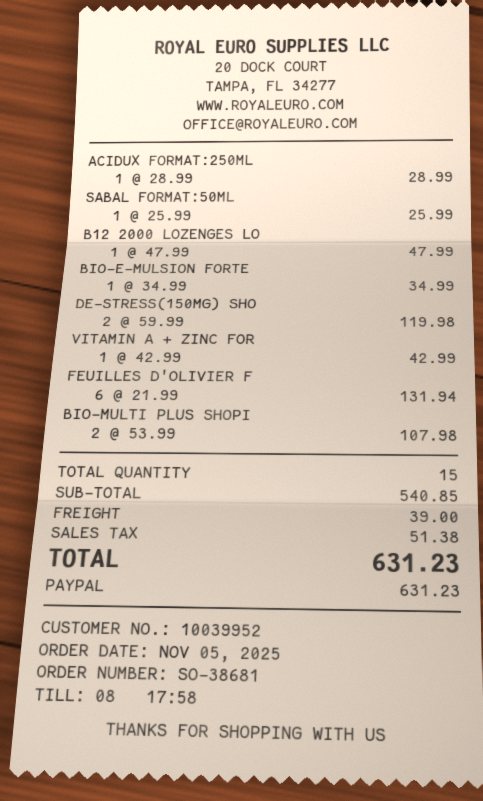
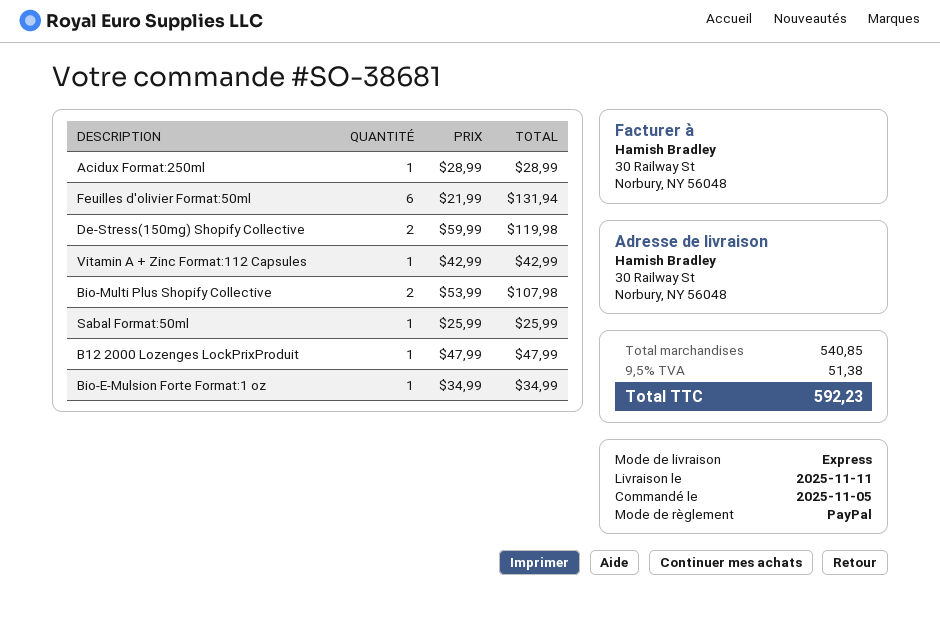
shipping: 39.00 -> none
total: 631.23 -> 592.23

